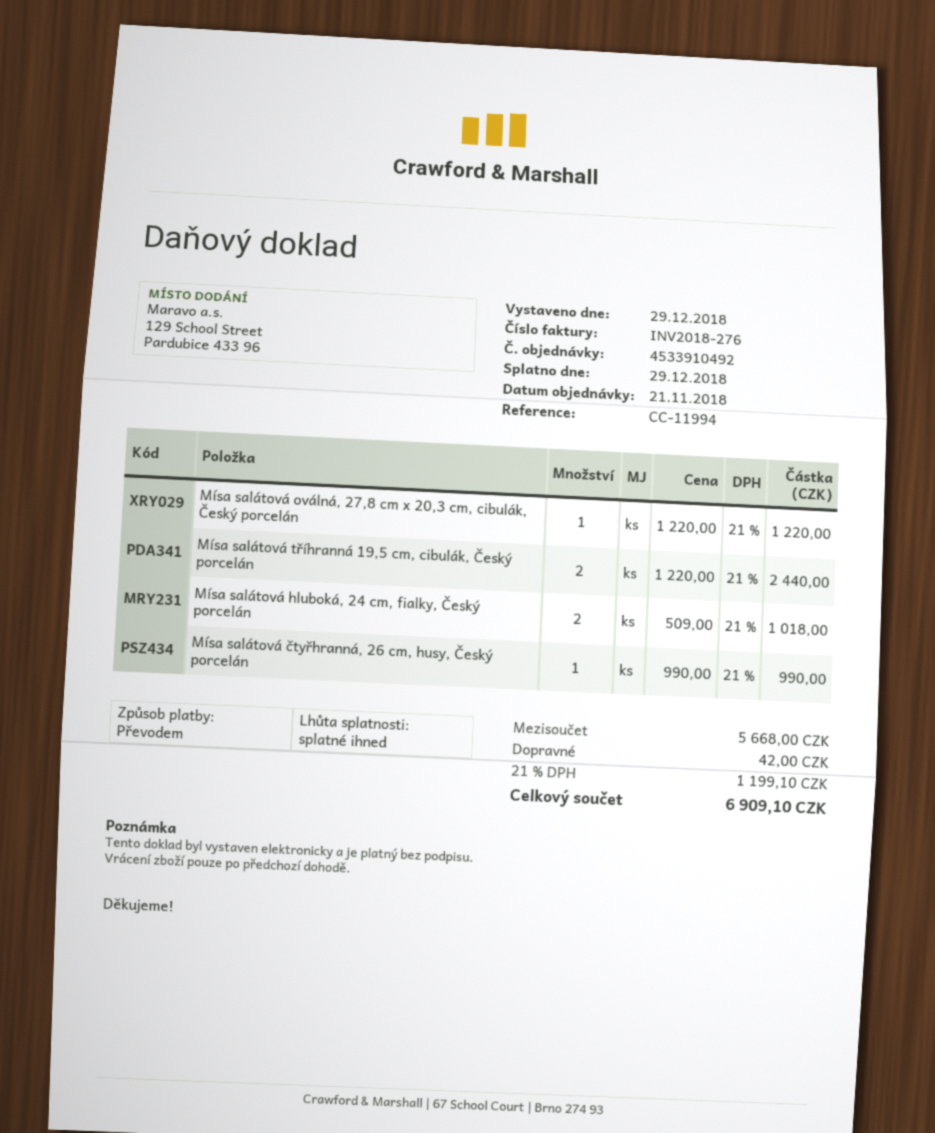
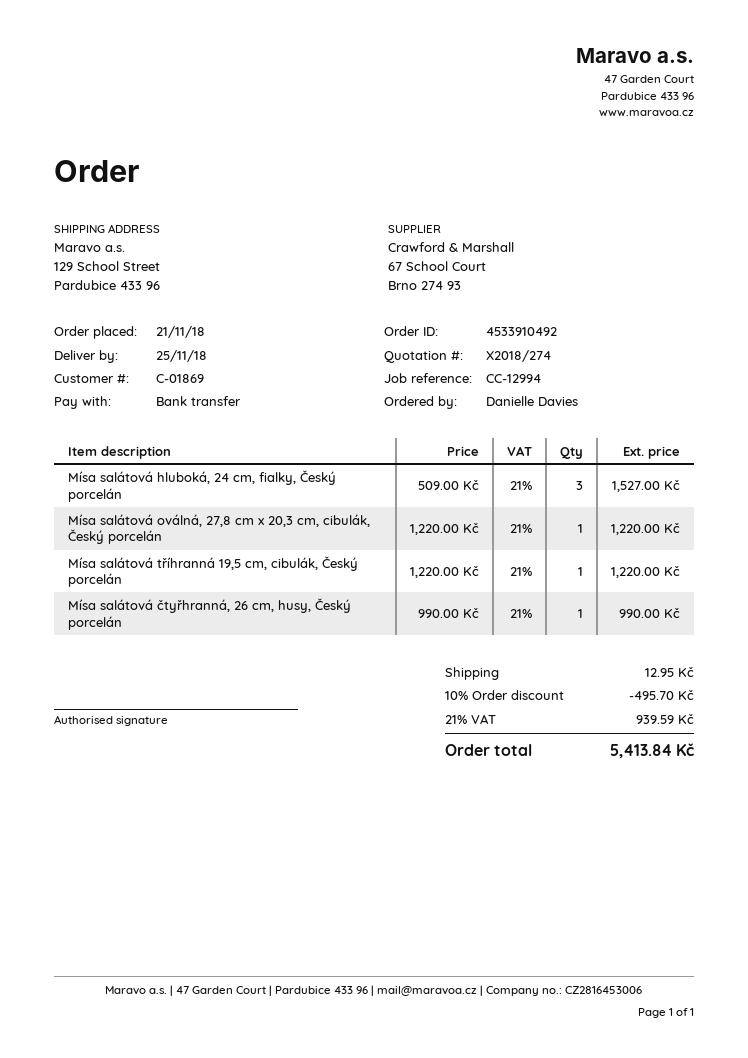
reference: CC-11994 -> CC-12994
Mísa salátová tříhranná 19,5 cm, cibulák, Český porcelán: 2 x 1220.00 = 2440.00 -> 1 x 1220.00 = 1220.00
Mísa salátová hluboká, 24 cm, fialky, Český porcelán: 2 x 509.00 = 1018.00 -> 3 x 509.00 = 1527.00
discount: none -> 10% = 495.70
shipping: 42.00 -> 12.95
tax: 21% = 1199.10 -> 21% = 939.59
total: 6909.10 -> 5413.84

